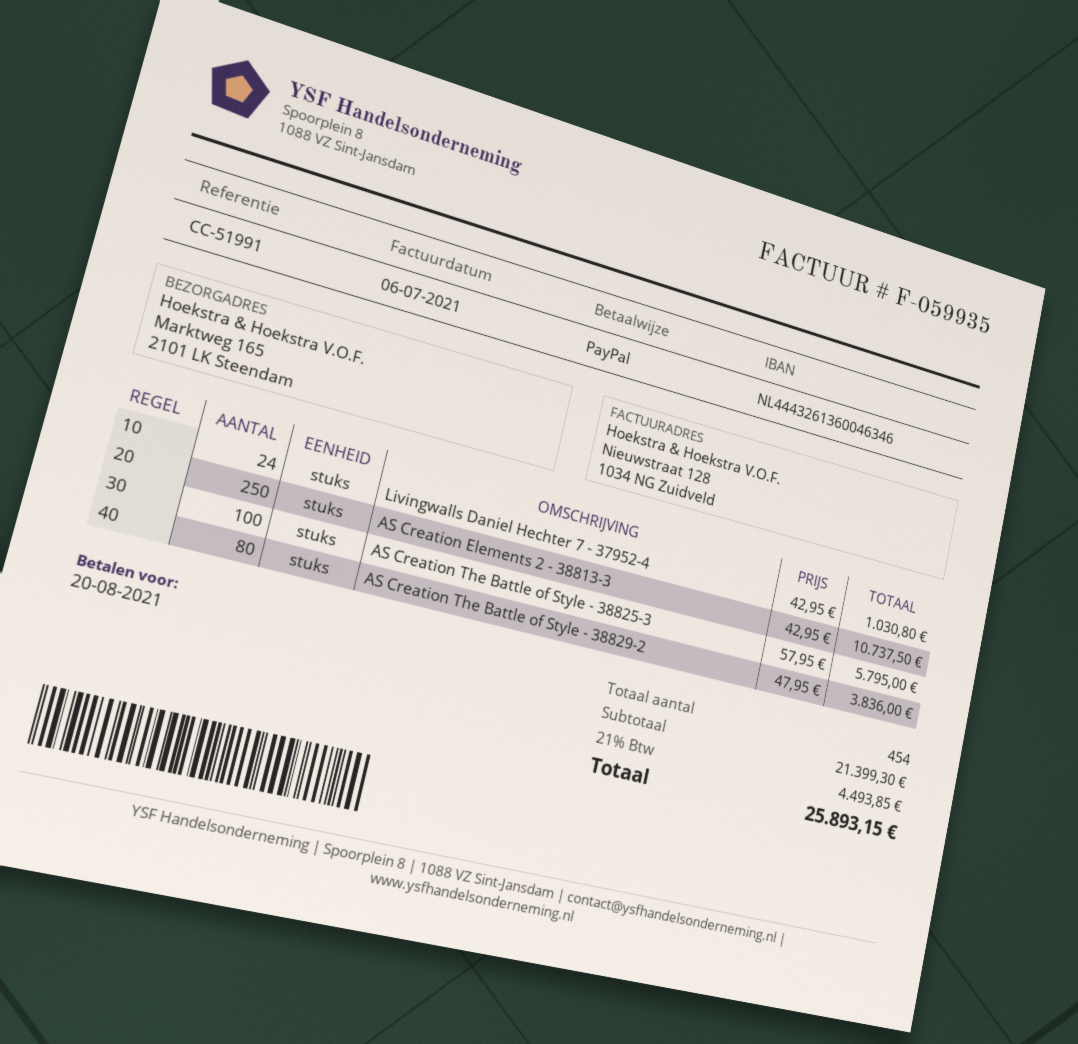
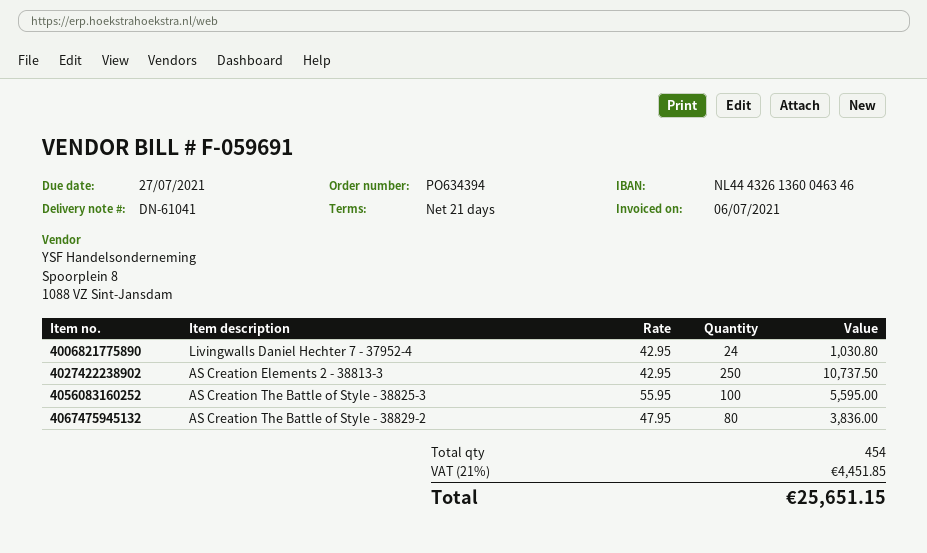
invoice number: F-059935 -> F-059691
due date: 2021-08-20 -> 2021-07-27
AS Creation The Battle of Style - 38825-3: 100 x 57.95 = 5795.00 -> 100 x 55.95 = 5595.00
tax: 21% = 4493.85 -> 21% = 4451.85
total: 25893.15 -> 25651.15

